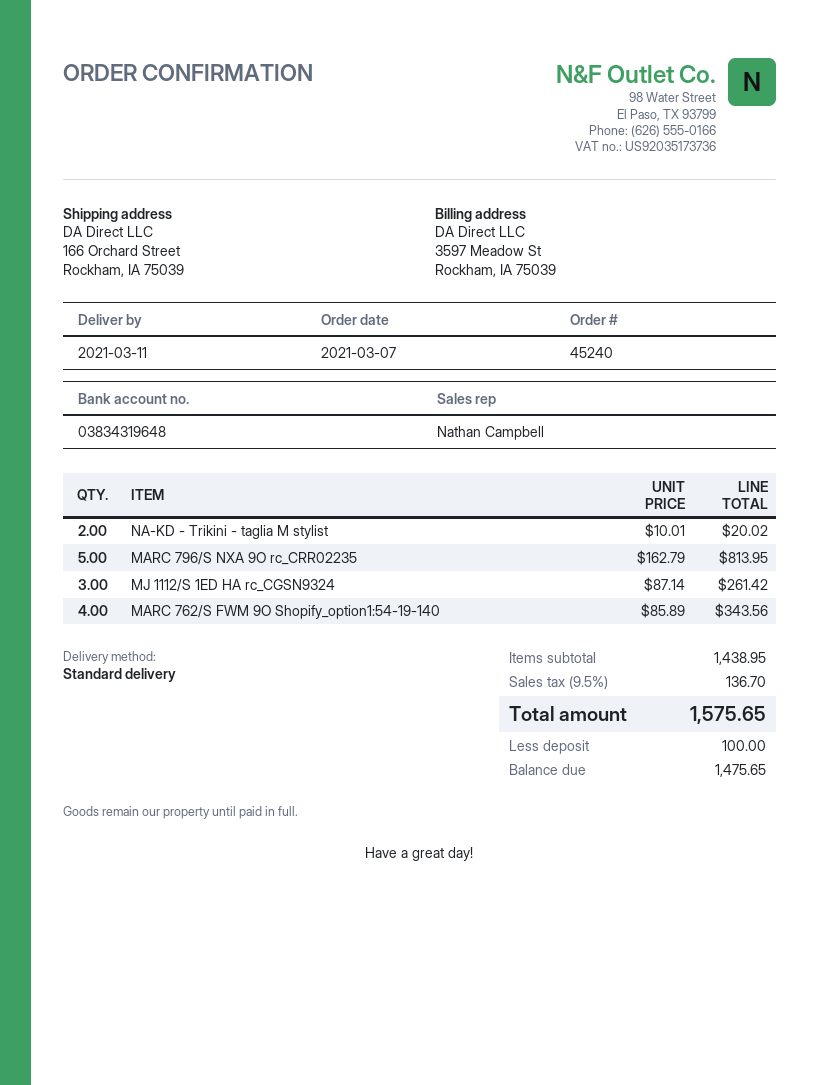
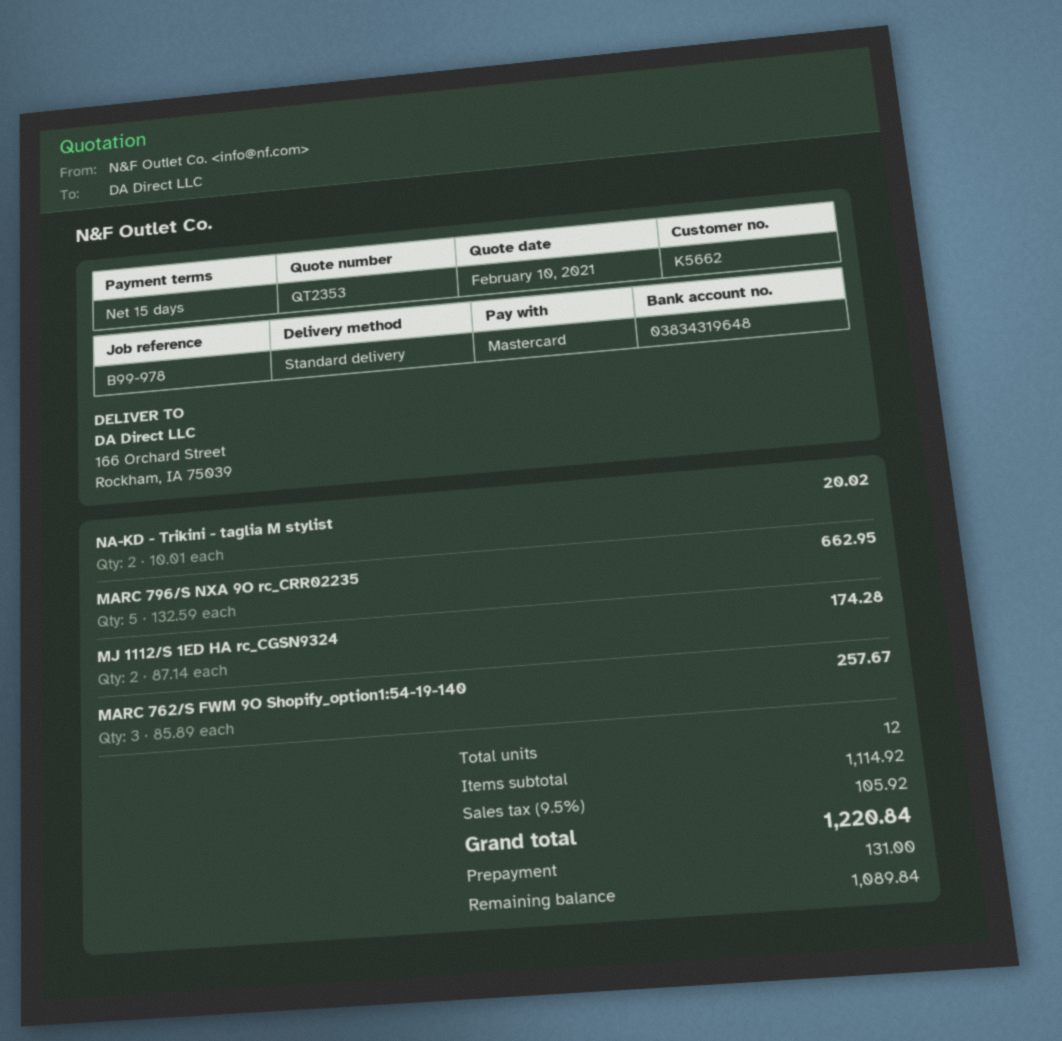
MARC 796/S NXA 9O rc_CRR02235: 5 x 162.79 = 813.95 -> 5 x 132.59 = 662.95
MJ 1112/S 1ED HA rc_CGSN9324: 3 x 87.14 = 261.42 -> 2 x 87.14 = 174.28
MARC 762/S FWM 9O Shopify_option1:54-19-140: 4 x 85.89 = 343.56 -> 3 x 85.89 = 257.67
subtotal: 1438.95 -> 1114.92
tax: 9.5% = 136.70 -> 9.5% = 105.92
total: 1575.65 -> 1220.84
deposit: 100.00 -> 131.00
balance: 1475.65 -> 1089.84

